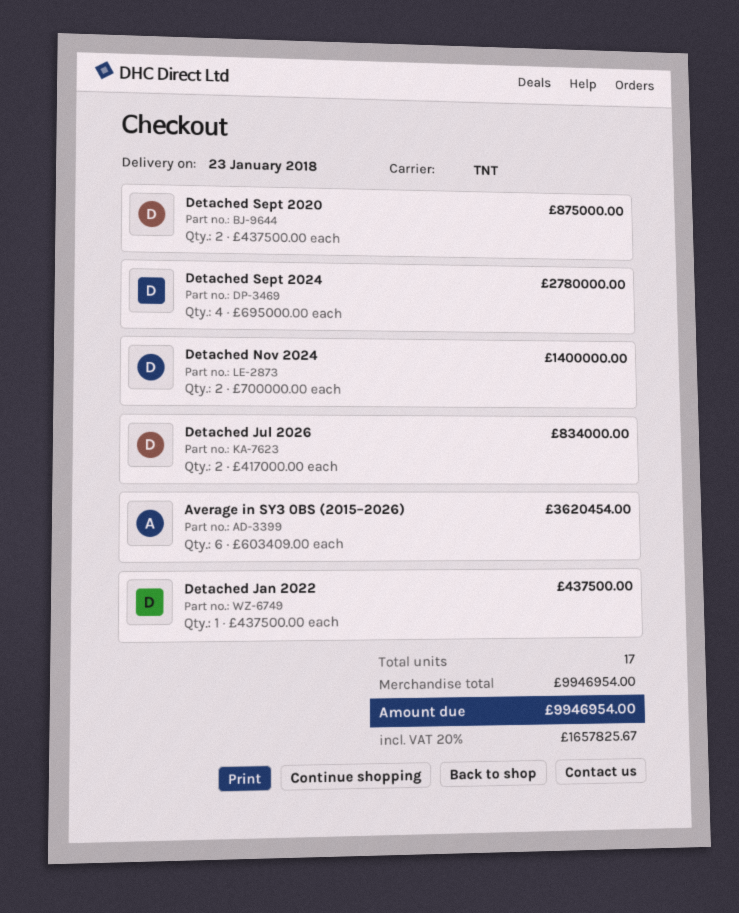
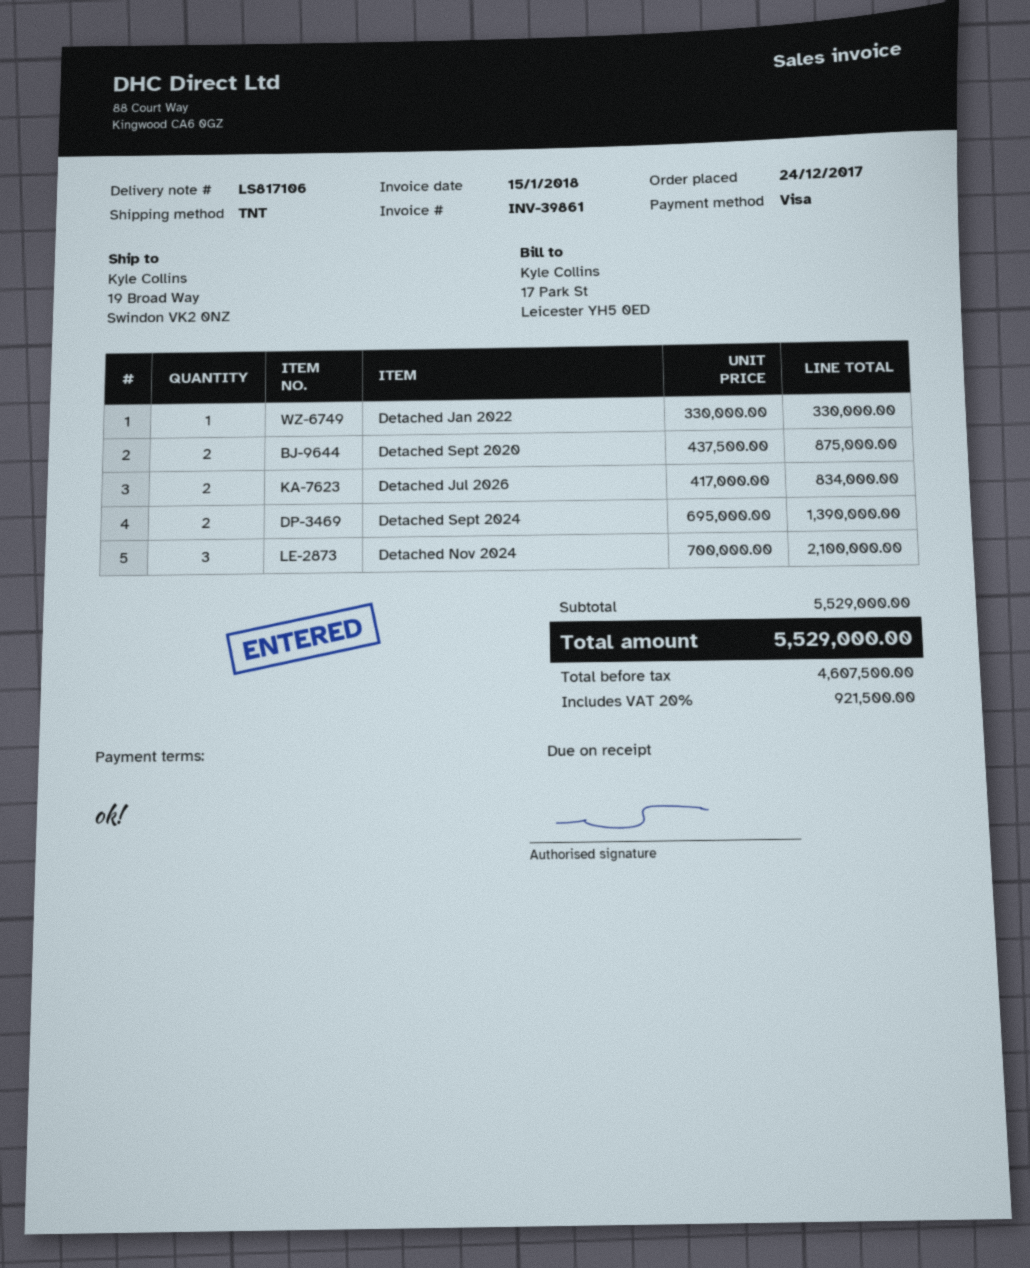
Detached Sept 2024: 4 x 695000.00 = 2780000.00 -> 2 x 695000.00 = 1390000.00
Detached Nov 2024: 2 x 700000.00 = 1400000.00 -> 3 x 700000.00 = 2100000.00
Average in SY3 0BS (2015–2026): 6 x 603409.00 = 3620454.00 -> none
Detached Jan 2022: 1 x 437500.00 = 437500.00 -> 1 x 330000.00 = 330000.00
subtotal: 9946954.00 -> 5529000.00
tax: 20% = 1657825.67 -> 20% = 921500.00
total: 9946954.00 -> 5529000.00

